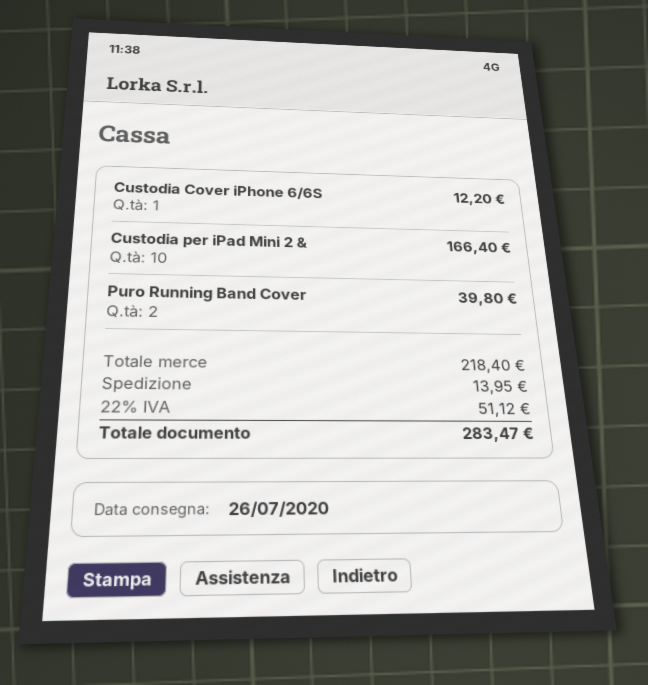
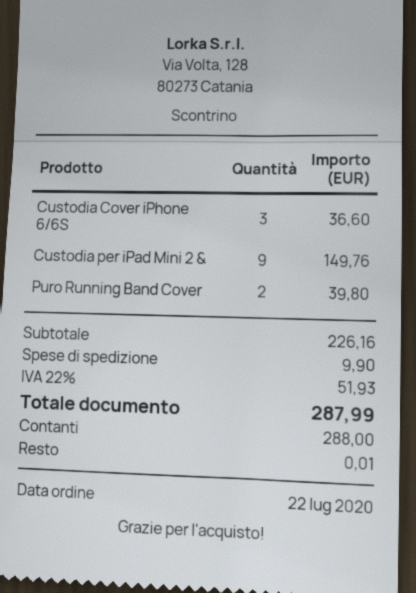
Custodia Cover iPhone 6/6S: 1 for 12.20 -> 3 for 36.60
Custodia per iPad Mini 2 &: 10 for 166.40 -> 9 for 149.76
subtotal: 218.40 -> 226.16
shipping: 13.95 -> 9.90
tax: 22% = 51.12 -> 22% = 51.93
total: 283.47 -> 287.99

